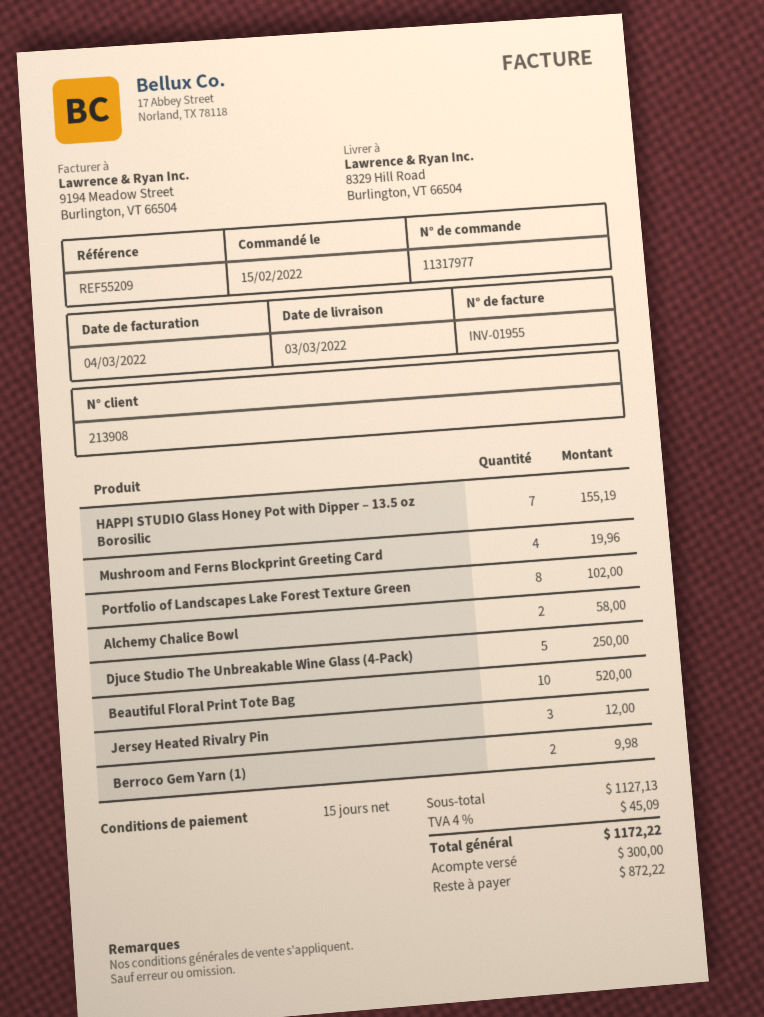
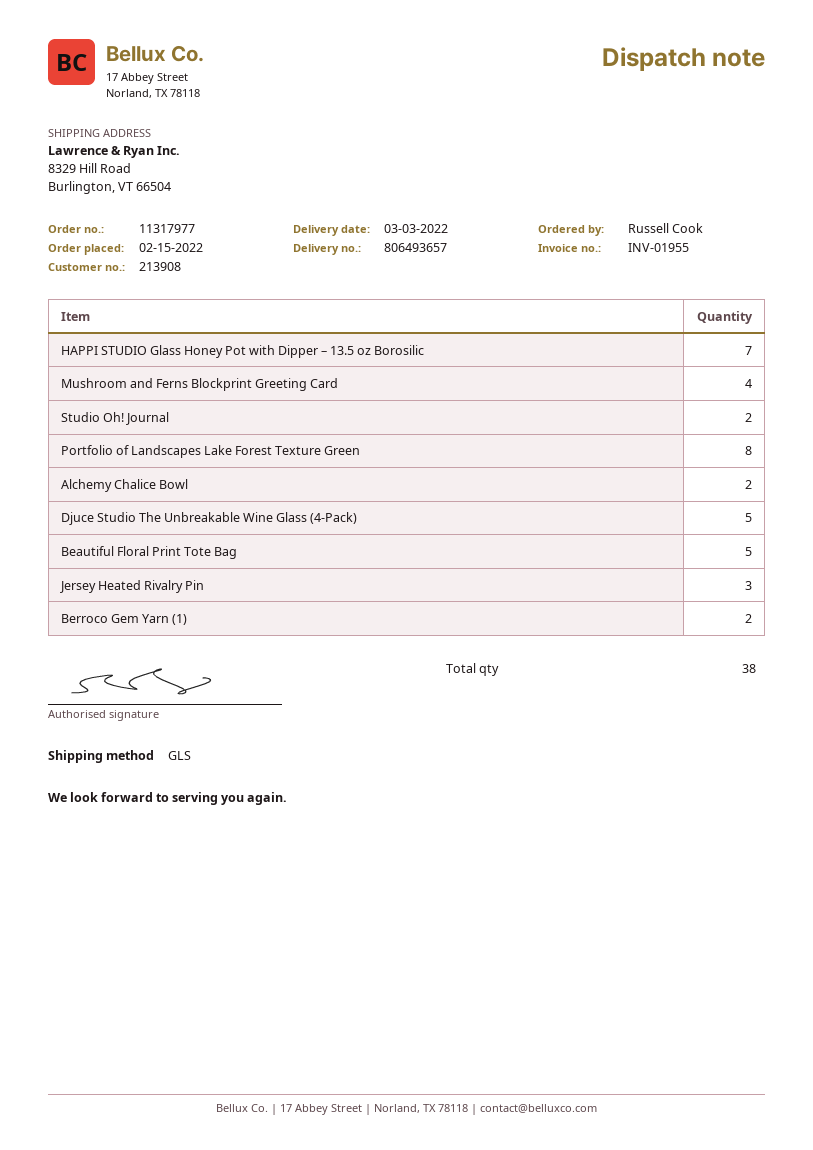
Beautiful Floral Print Tote Bag: 10 -> 5
Studio Oh! Journal: none -> 2

